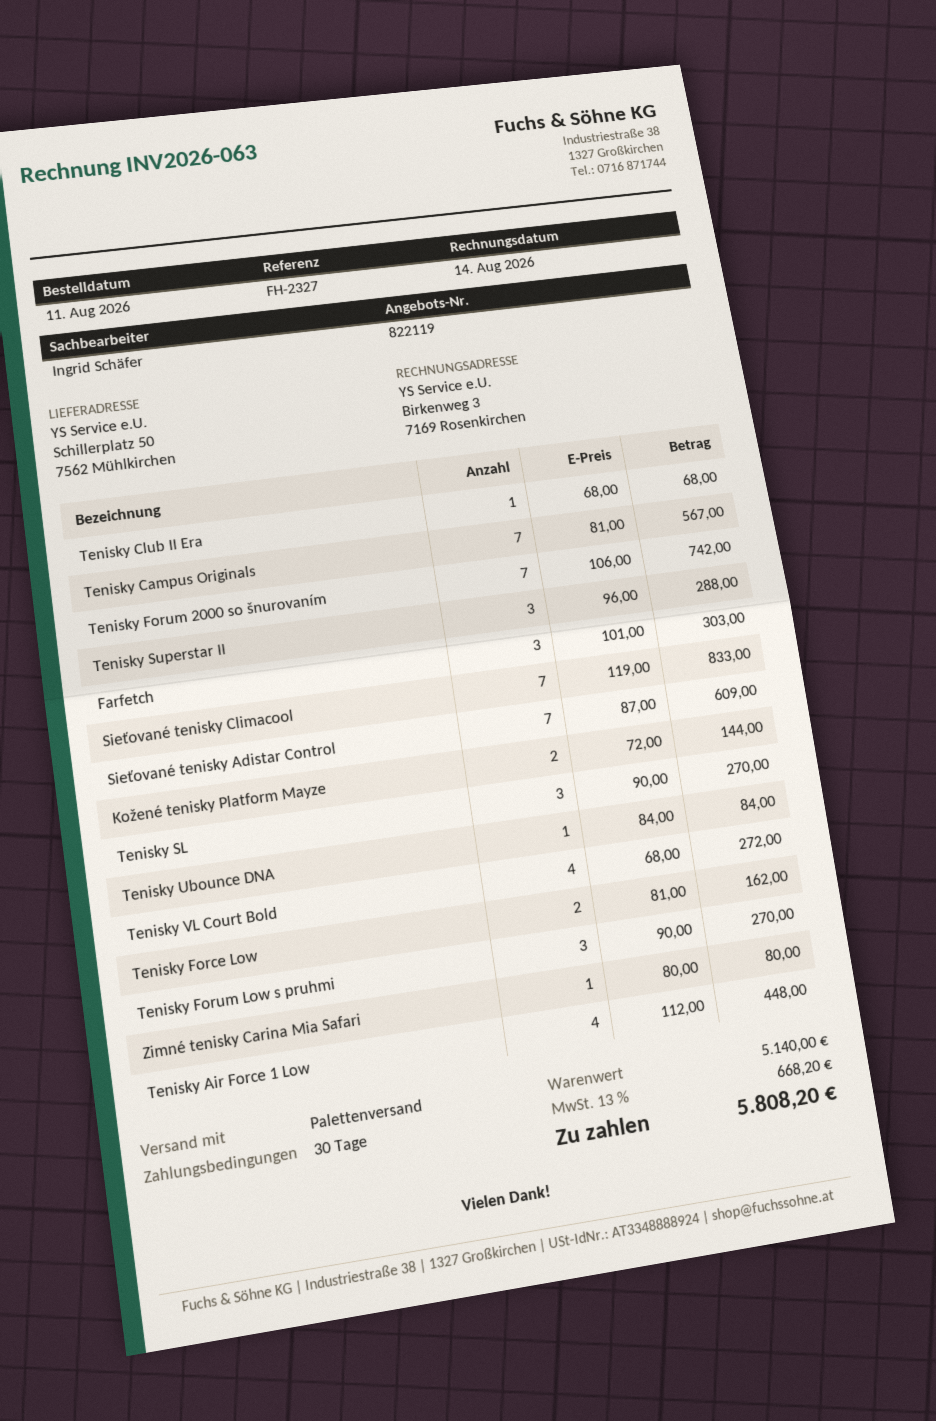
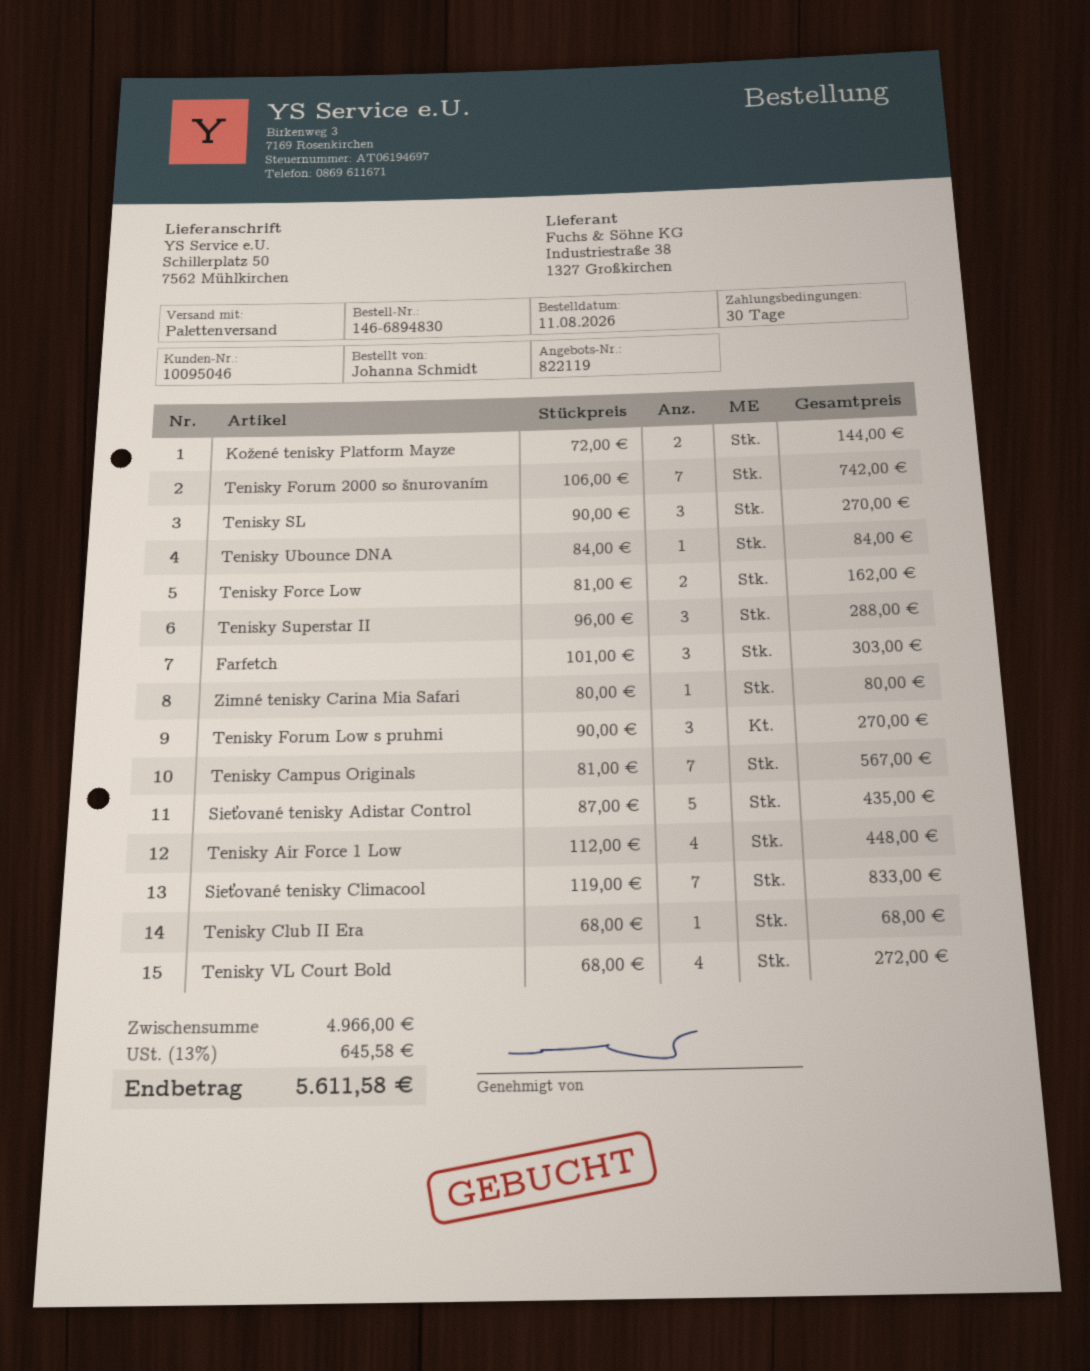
Sieťované tenisky Adistar Control: 7 x 87.00 = 609.00 -> 5 x 87.00 = 435.00
subtotal: 5140.00 -> 4966.00
tax: 13% = 668.20 -> 13% = 645.58
total: 5808.20 -> 5611.58

